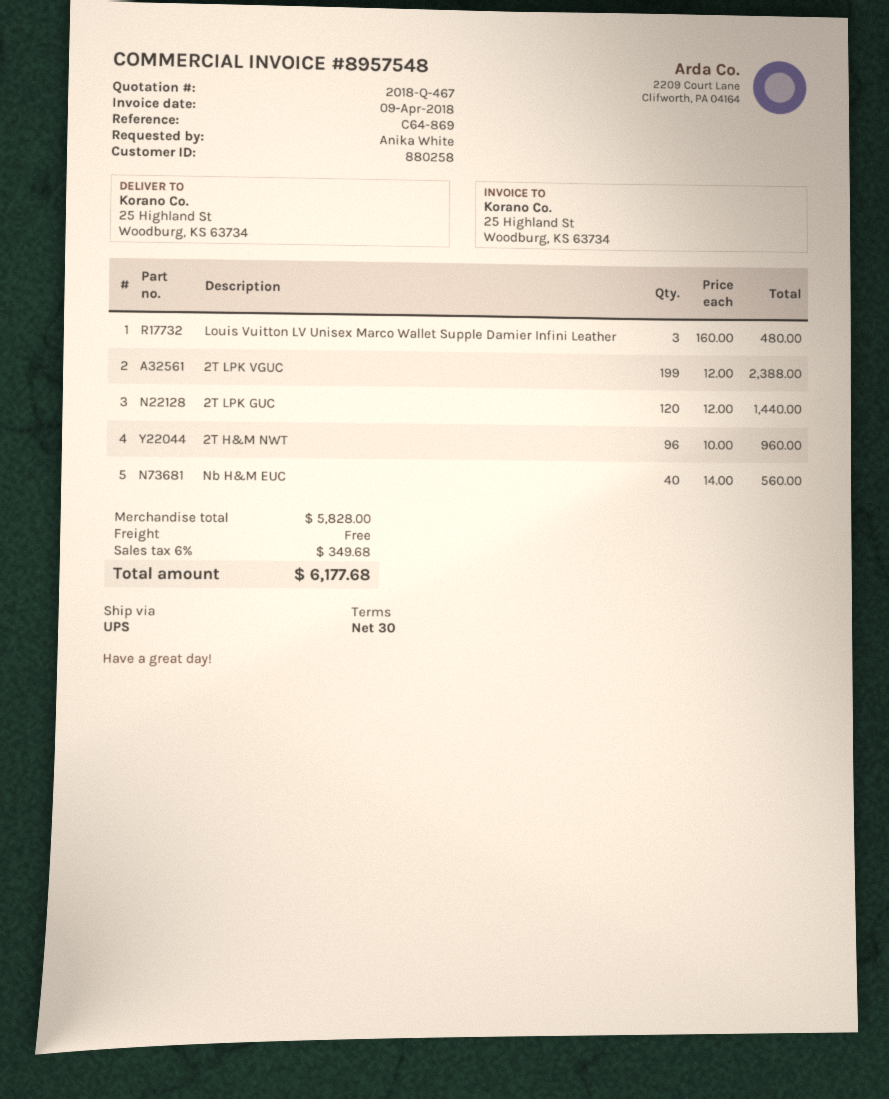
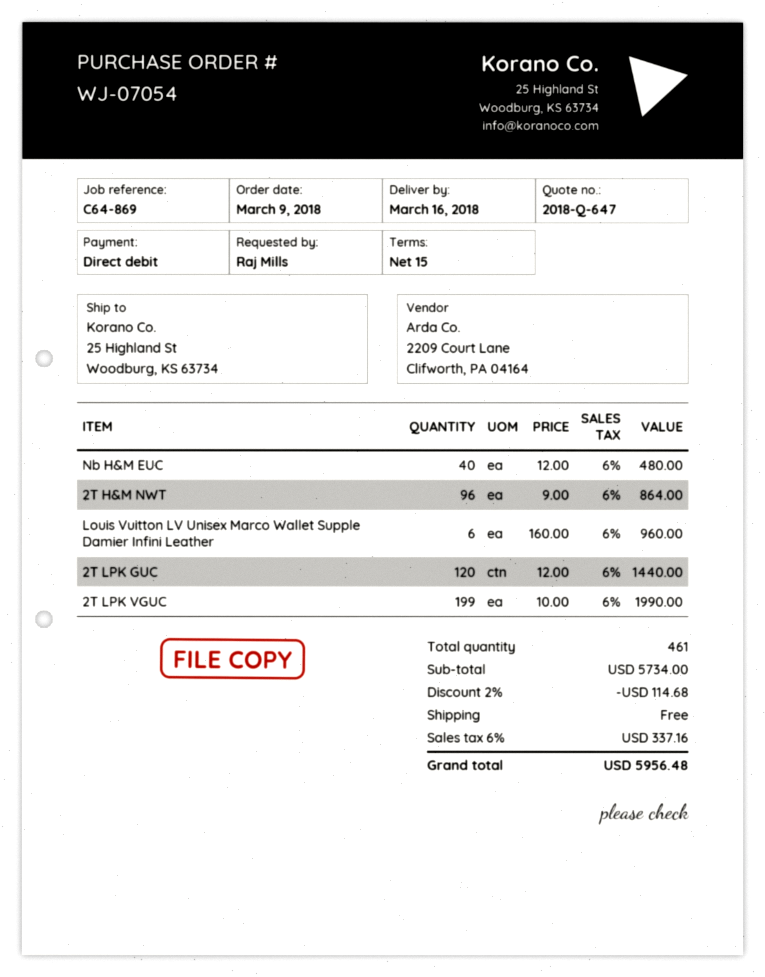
quote number: 2018-Q-467 -> 2018-Q-647
payment terms: 30 days -> 15 days
ordered by: Anika White -> Raj Mills
Louis Vuitton LV Unisex Marco Wallet Supple Damier Infini Leather: 3 x 160.00 = 480.00 -> 6 x 160.00 = 960.00
2T LPK VGUC: 199 x 12.00 = 2388.00 -> 199 x 10.00 = 1990.00
2T H&M NWT: 96 x 10.00 = 960.00 -> 96 x 9.00 = 864.00
Nb H&M EUC: 40 x 14.00 = 560.00 -> 40 x 12.00 = 480.00
subtotal: 5828.00 -> 5734.00
discount: none -> 2% = 114.68
tax: 6% = 349.68 -> 6% = 337.16
total: 6177.68 -> 5956.48

